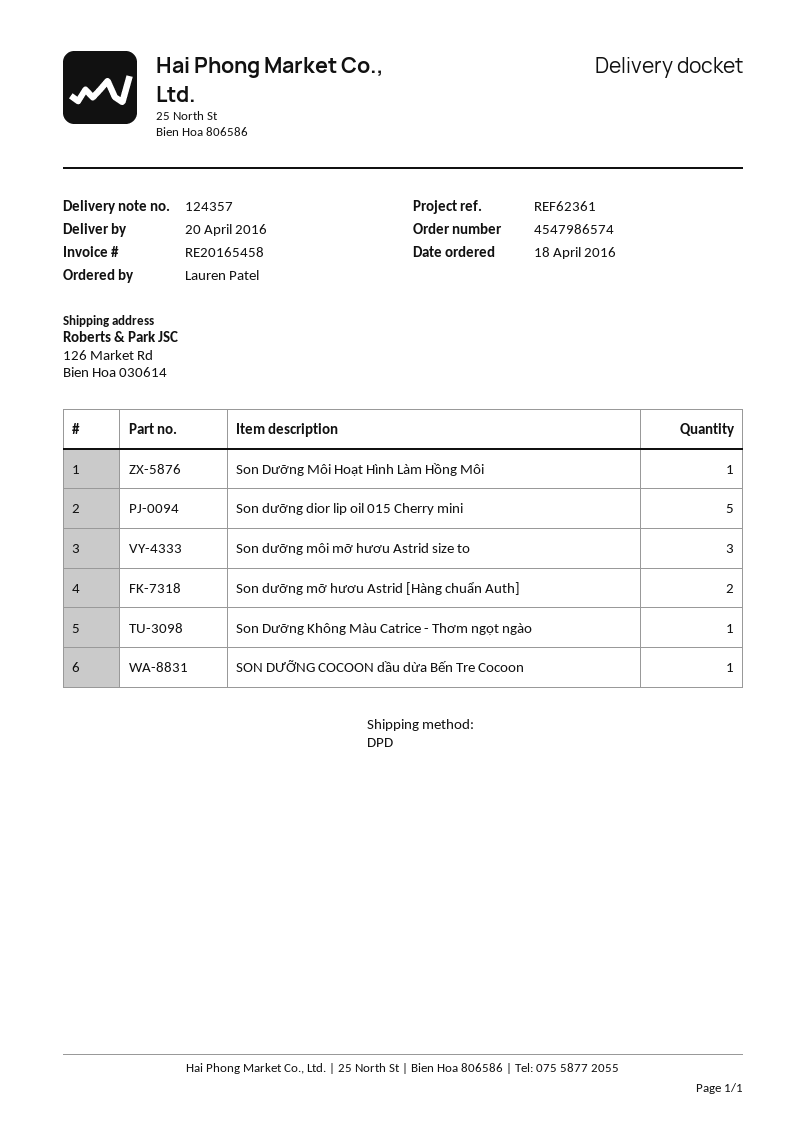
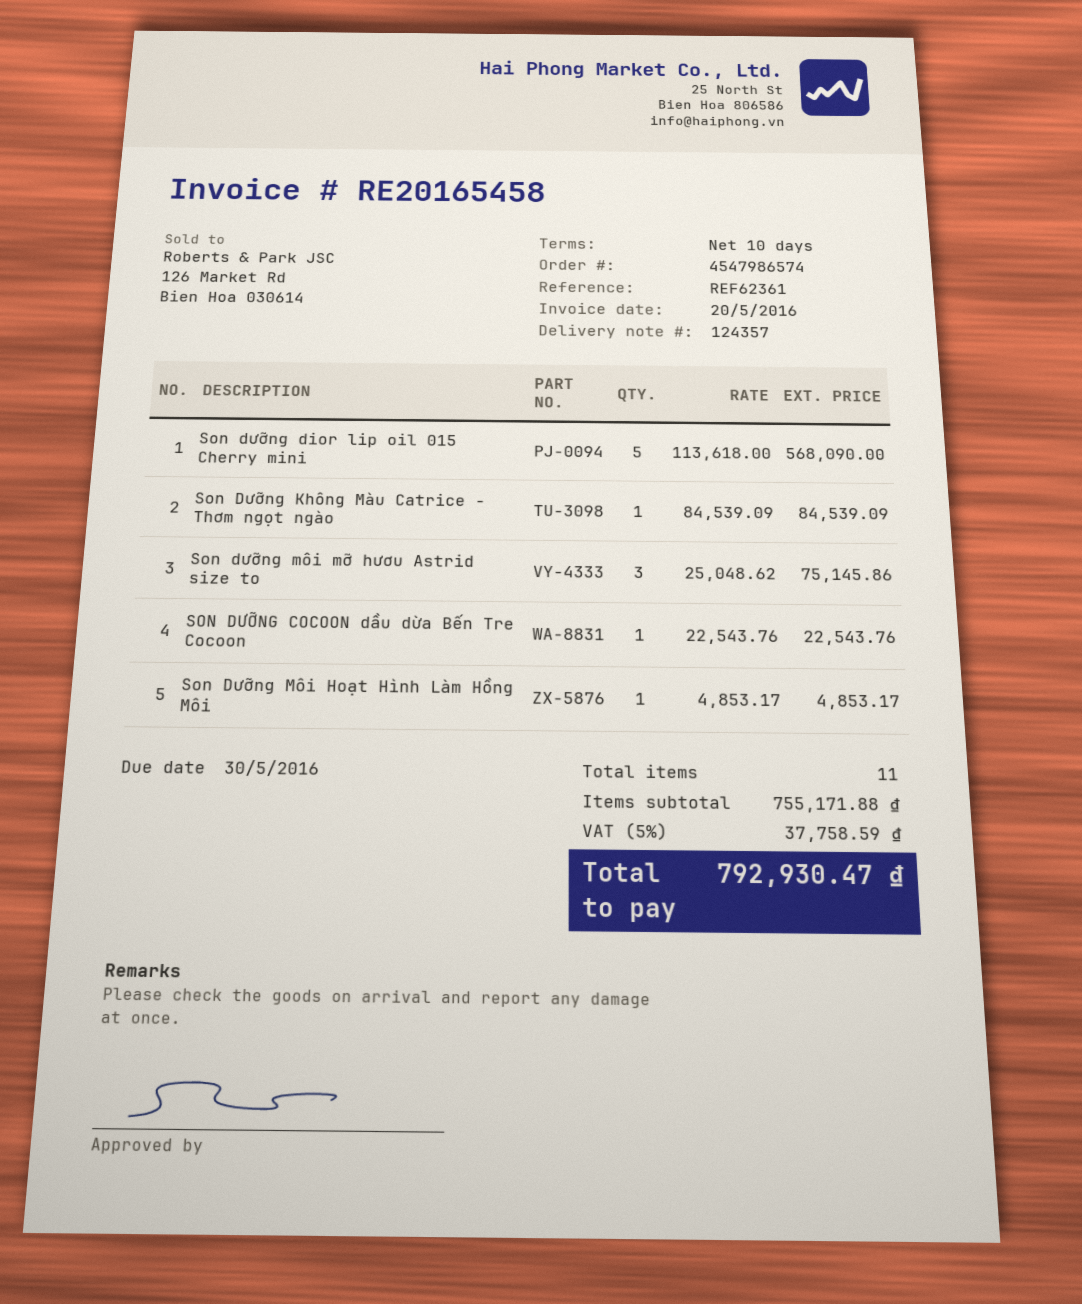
Son dưỡng mỡ hươu Astrid [Hàng chuẩn Auth]: 2 -> none

